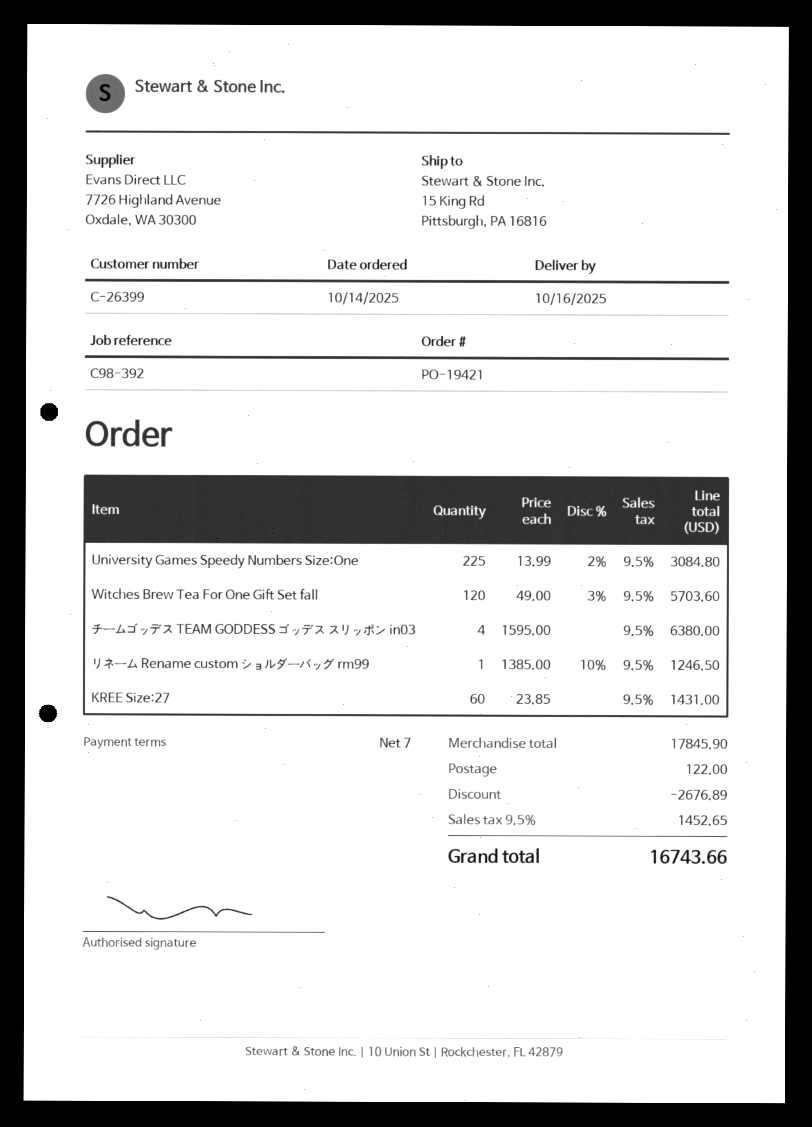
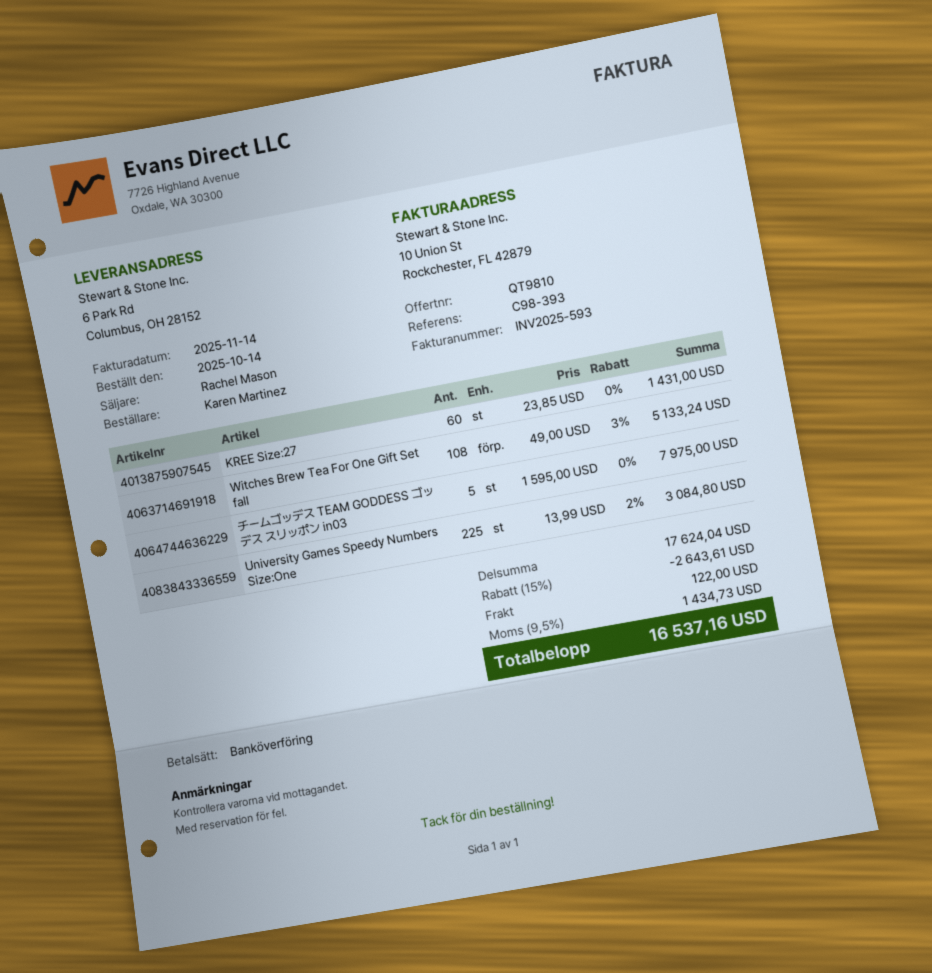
reference: C98-392 -> C98-393
ship to: 15 King Rd, Pittsburgh, PA 16816 -> 6 Park Rd, Columbus, OH 28152
Witches Brew Tea For One Gift Set fall: 120 x 49.00 - 3% = 5703.60 -> 108 x 49.00 - 3% = 5133.24
チームゴッデス TEAM GODDESS ゴッデス スリッポン in03: 4 x 1595.00 = 6380.00 -> 5 x 1595.00 = 7975.00
リネーム Rename custom ショルダーバッグ rm99: 1 x 1385.00 - 10% = 1246.50 -> none
subtotal: 17845.90 -> 17624.04
discount: 2676.89 -> 2643.61
tax: 9.5% = 1452.65 -> 9.5% = 1434.73
total: 16743.66 -> 16537.16

